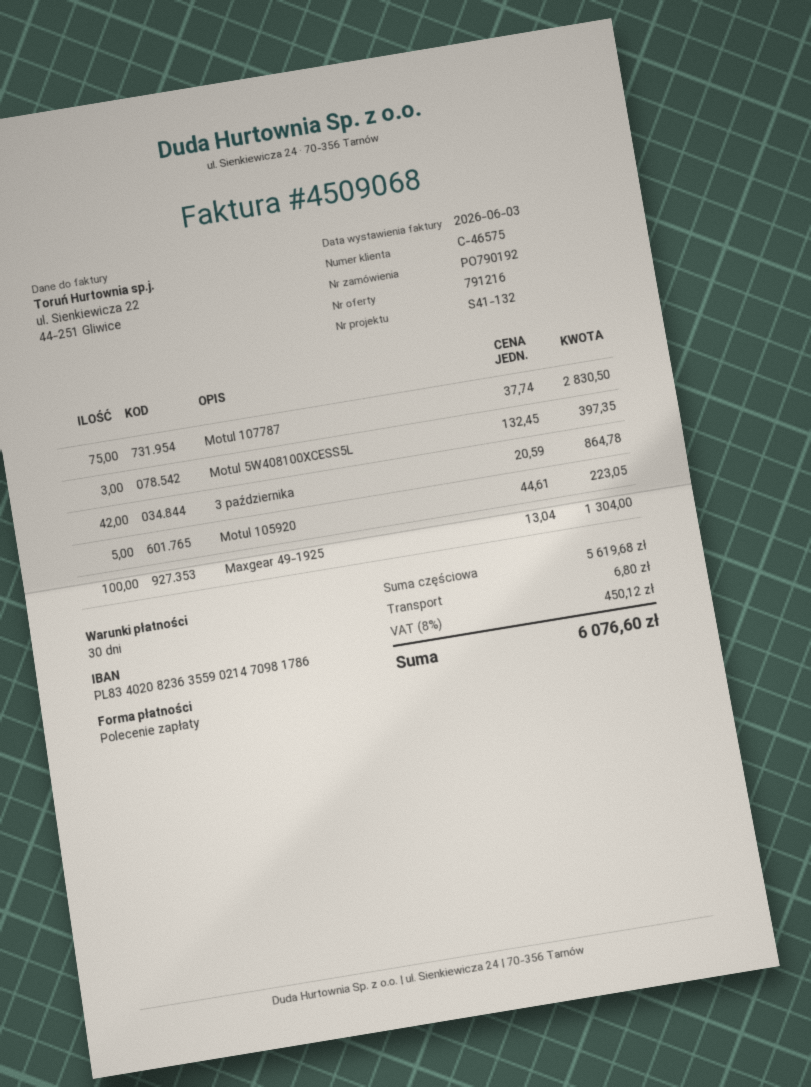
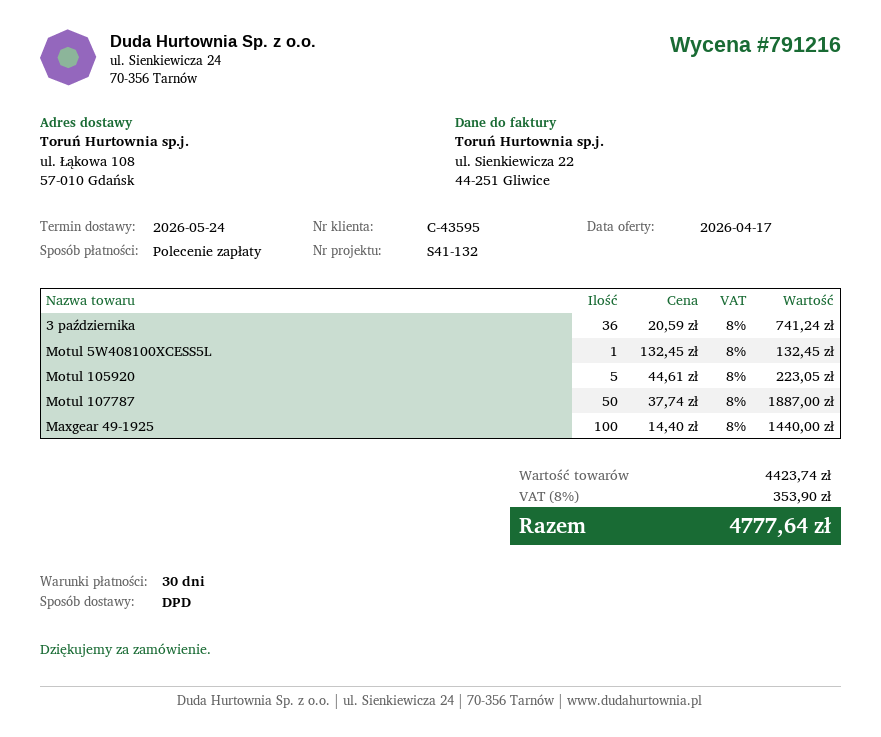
customer number: C-46575 -> C-43595
Motul 107787: 75 x 37.74 = 2830.50 -> 50 x 37.74 = 1887.00
Motul 5W408100XCESS5L: 3 x 132.45 = 397.35 -> 1 x 132.45 = 132.45
3 października: 42 x 20.59 = 864.78 -> 36 x 20.59 = 741.24
Maxgear 49-1925: 100 x 13.04 = 1304.00 -> 100 x 14.40 = 1440.00
subtotal: 5619.68 -> 4423.74
shipping: 6.80 -> none
tax: 8% = 450.12 -> 8% = 353.90
total: 6076.60 -> 4777.64

